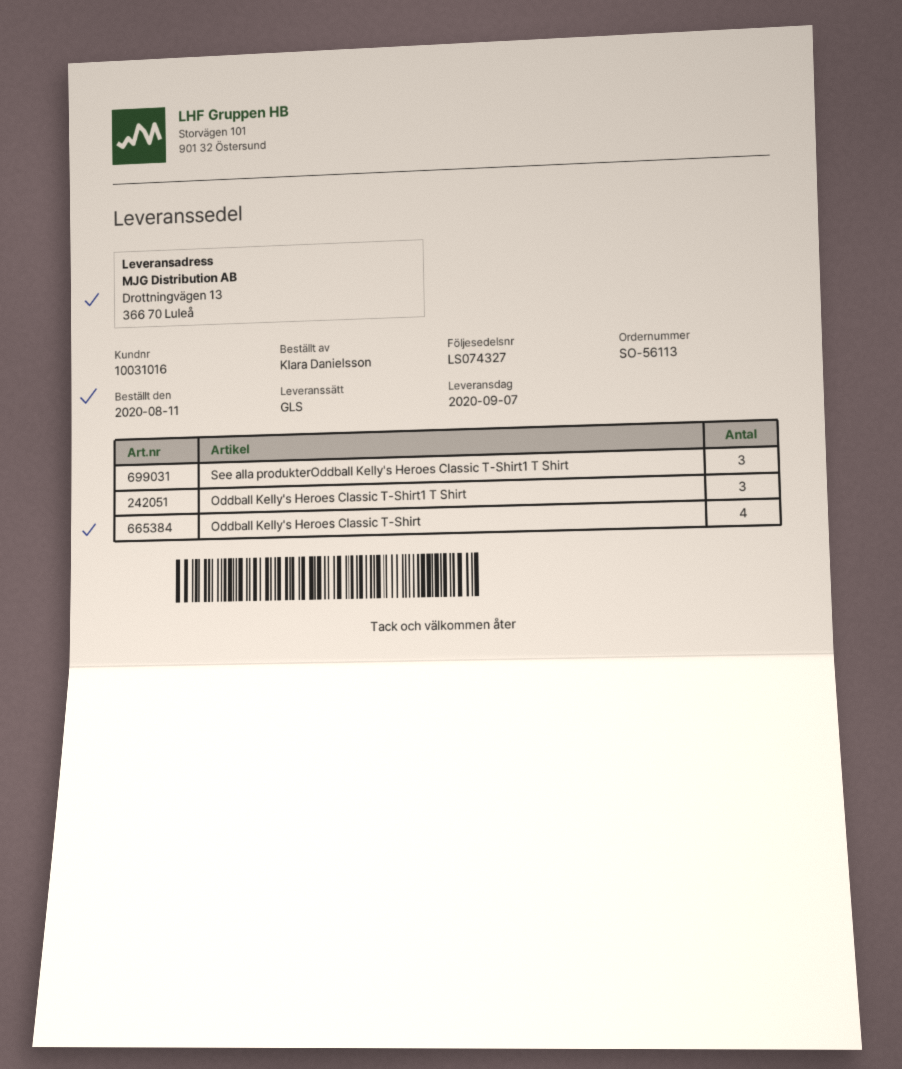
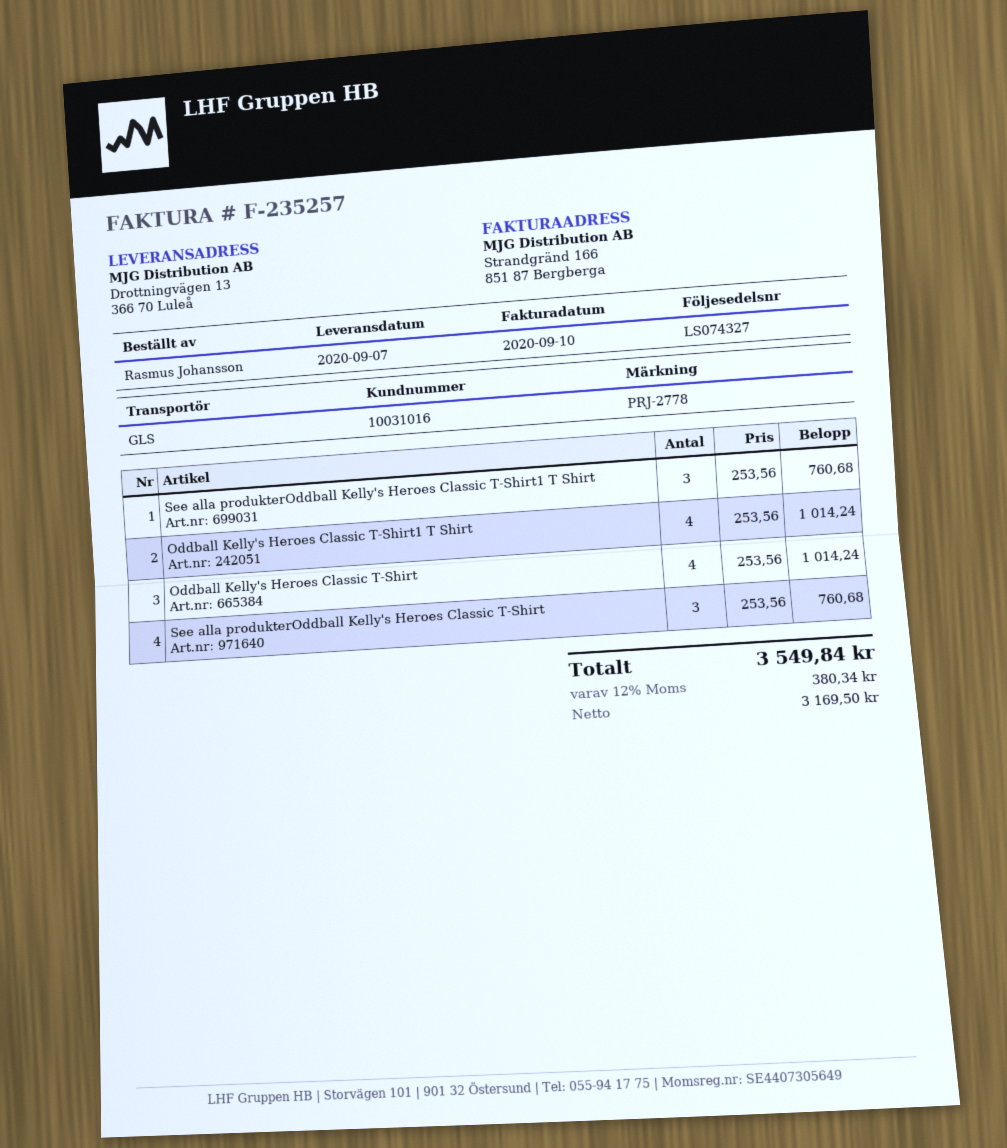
ordered by: Klara Danielsson -> Rasmus Johansson
Oddball Kelly's Heroes Classic T-Shirt1 T Shirt: 3 -> 4
See alla produkterOddball Kelly's Heroes Classic T-Shirt: none -> 3

